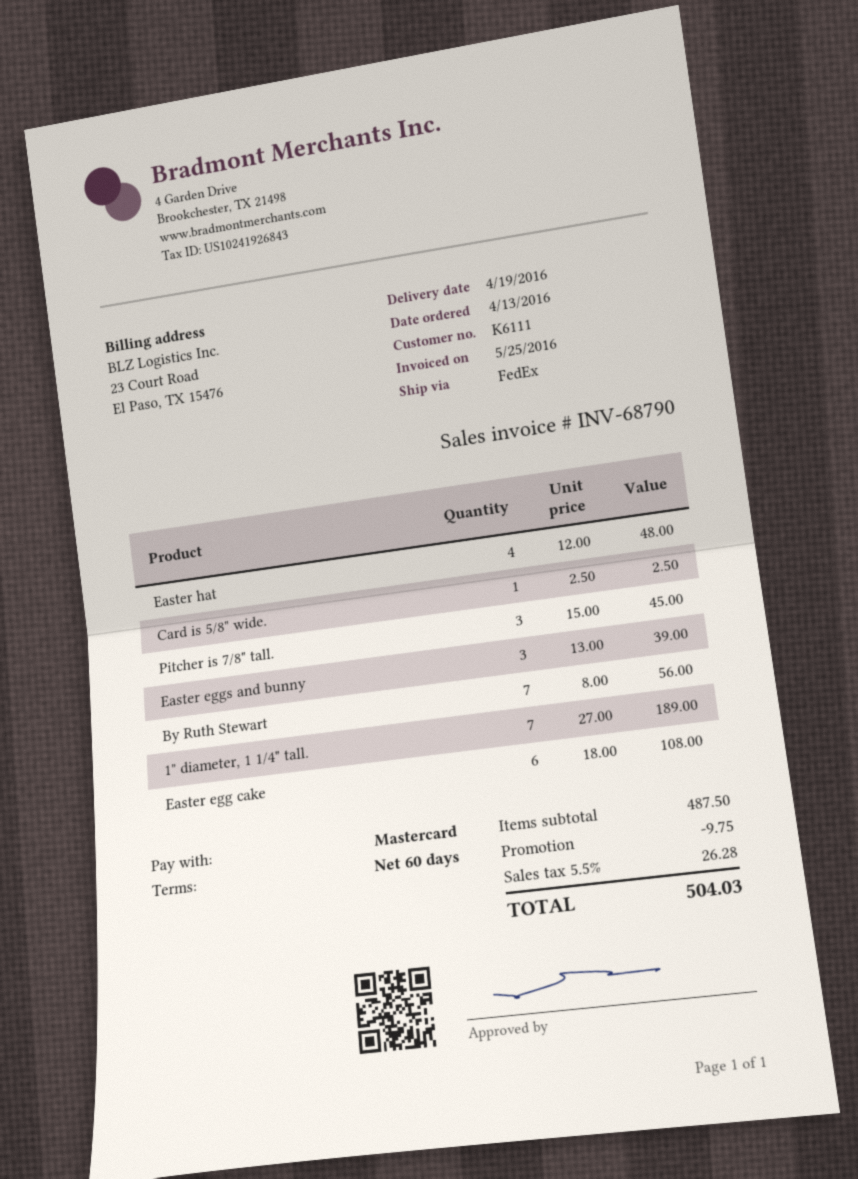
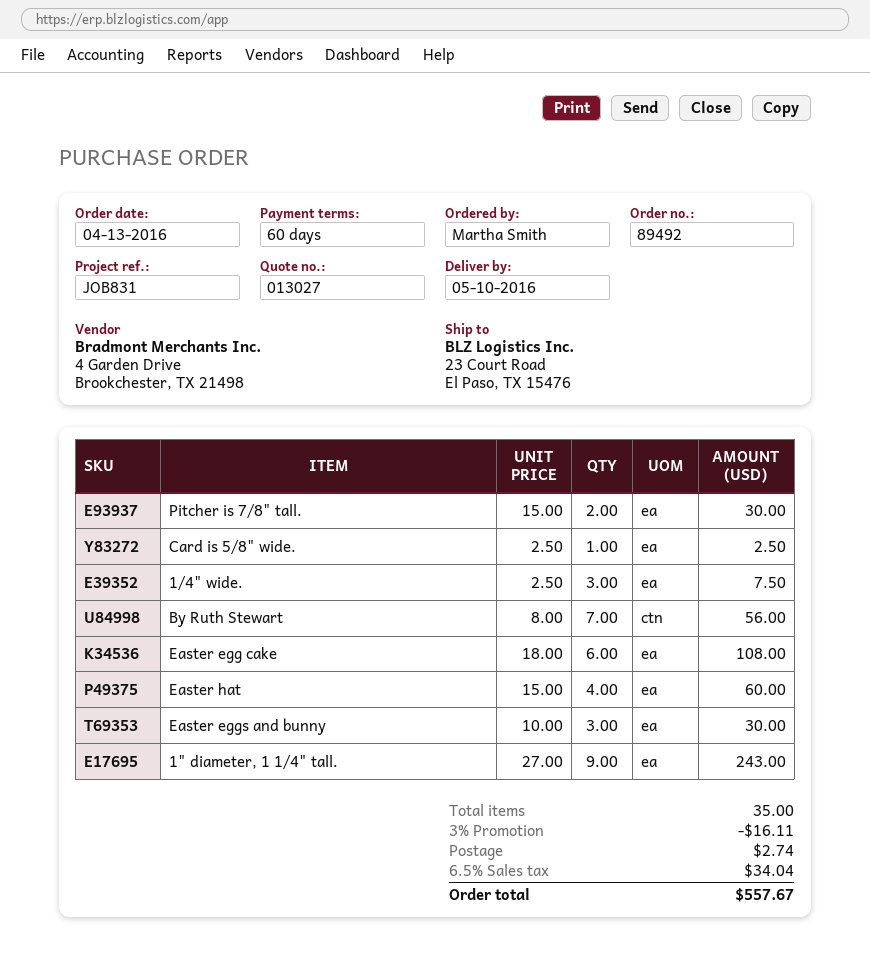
delivery date: 2016-04-19 -> 2016-05-10
Easter hat: 4 x 12.00 = 48.00 -> 4 x 15.00 = 60.00
Pitcher is 7/8" tall.: 3 x 15.00 = 45.00 -> 2 x 15.00 = 30.00
Easter eggs and bunny: 3 x 13.00 = 39.00 -> 3 x 10.00 = 30.00
1" diameter, 1 1/4" tall.: 7 x 27.00 = 189.00 -> 9 x 27.00 = 243.00
1/4" wide.: none -> 3 x 2.50 = 7.50
discount: 9.75 -> 16.11
shipping: none -> 2.74
tax: 5.5% = 26.28 -> 6.5% = 34.04
total: 504.03 -> 557.67

